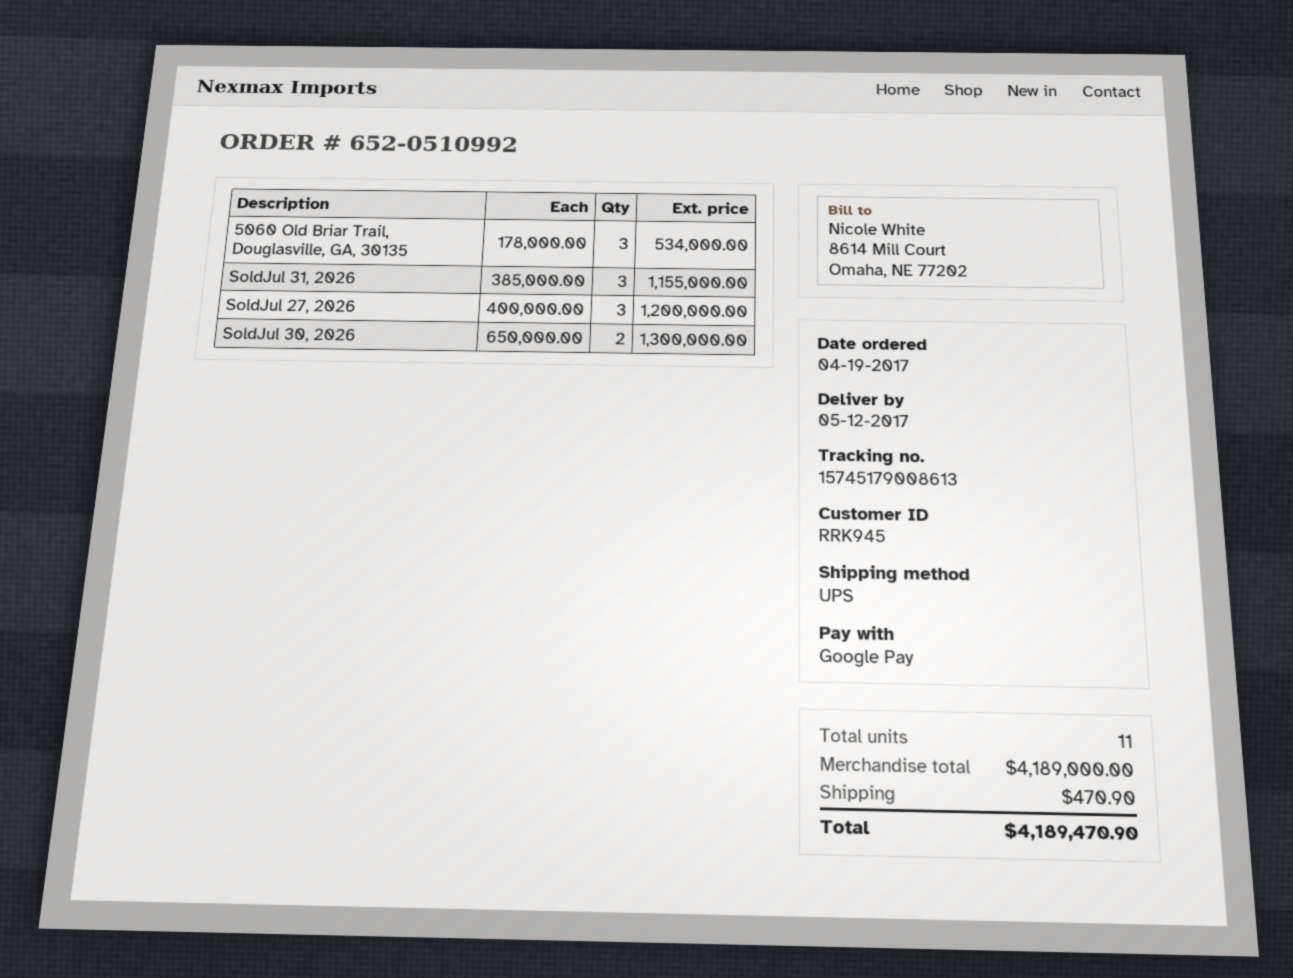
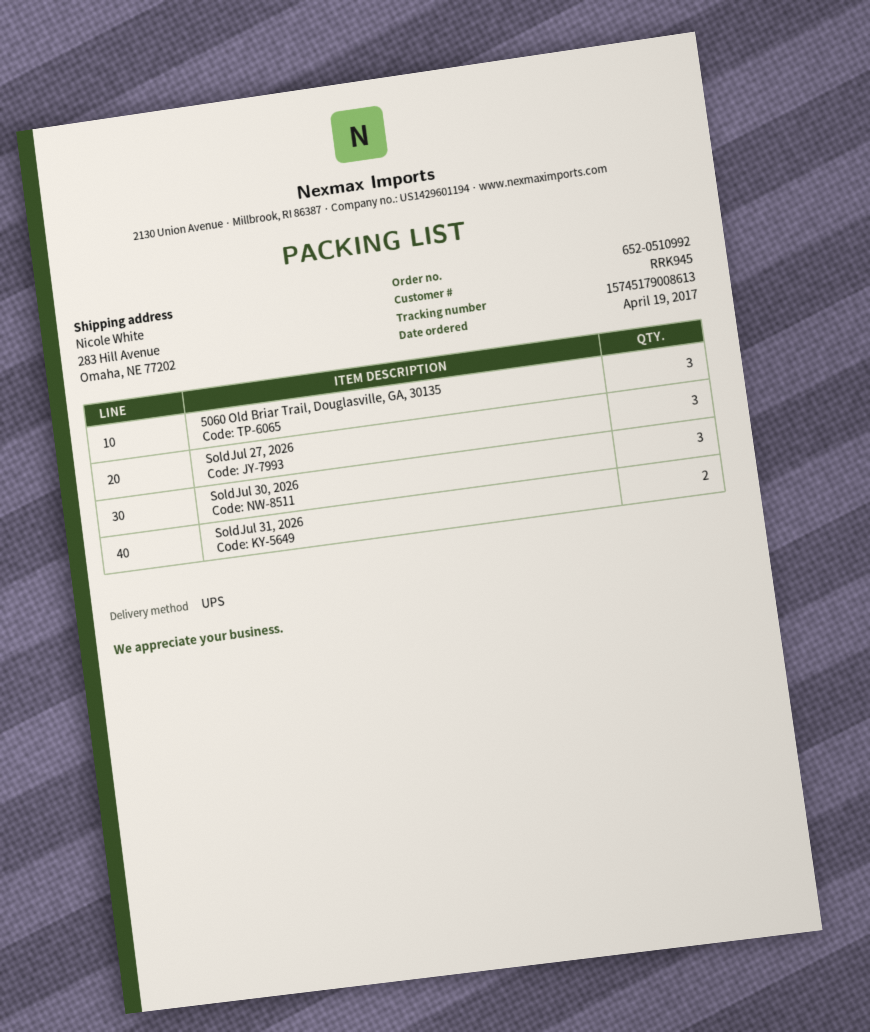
SoldJul 31, 2026: 3 -> 2
SoldJul 30, 2026: 2 -> 3

